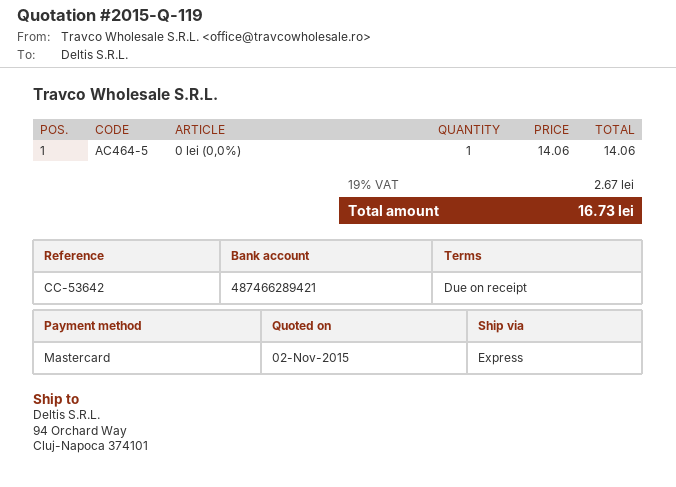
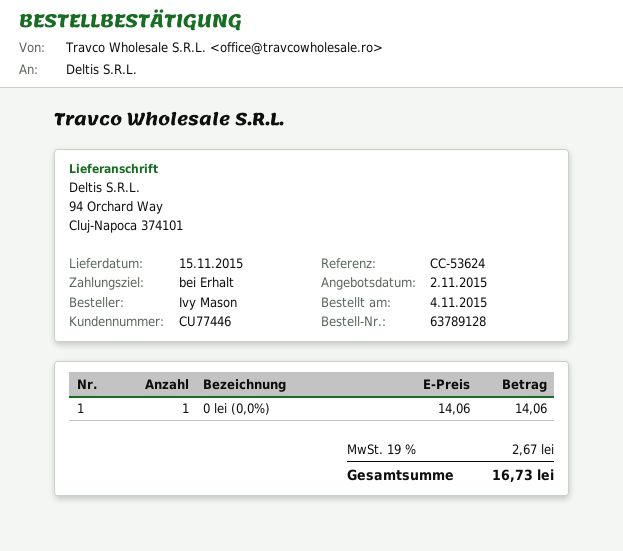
reference: CC-53642 -> CC-53624

